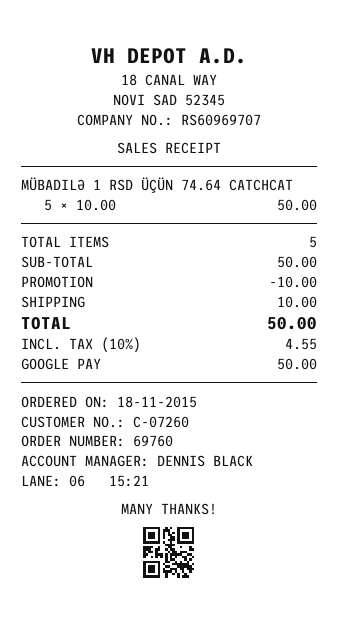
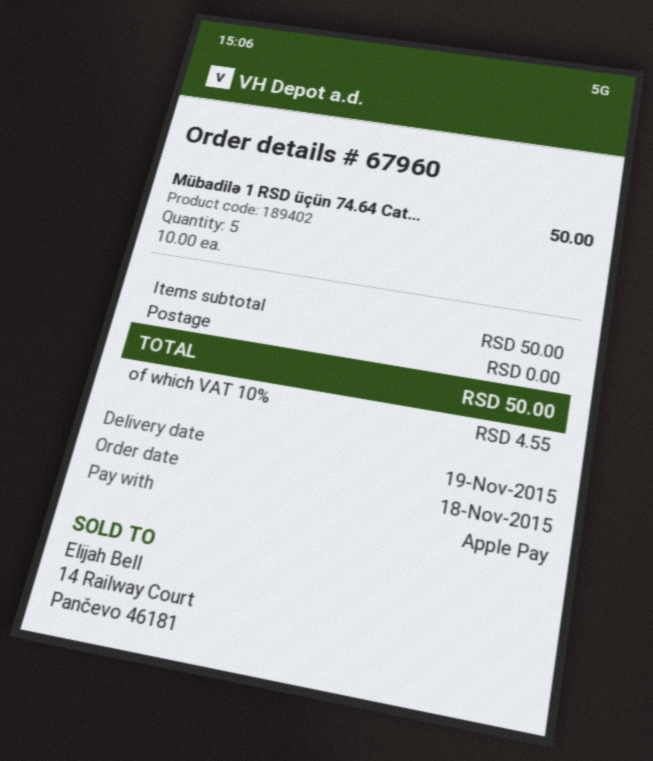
order number: 69760 -> 67960
payment method: Google Pay -> Apple Pay
discount: 10.00 -> none
shipping: 10.00 -> 0.00

